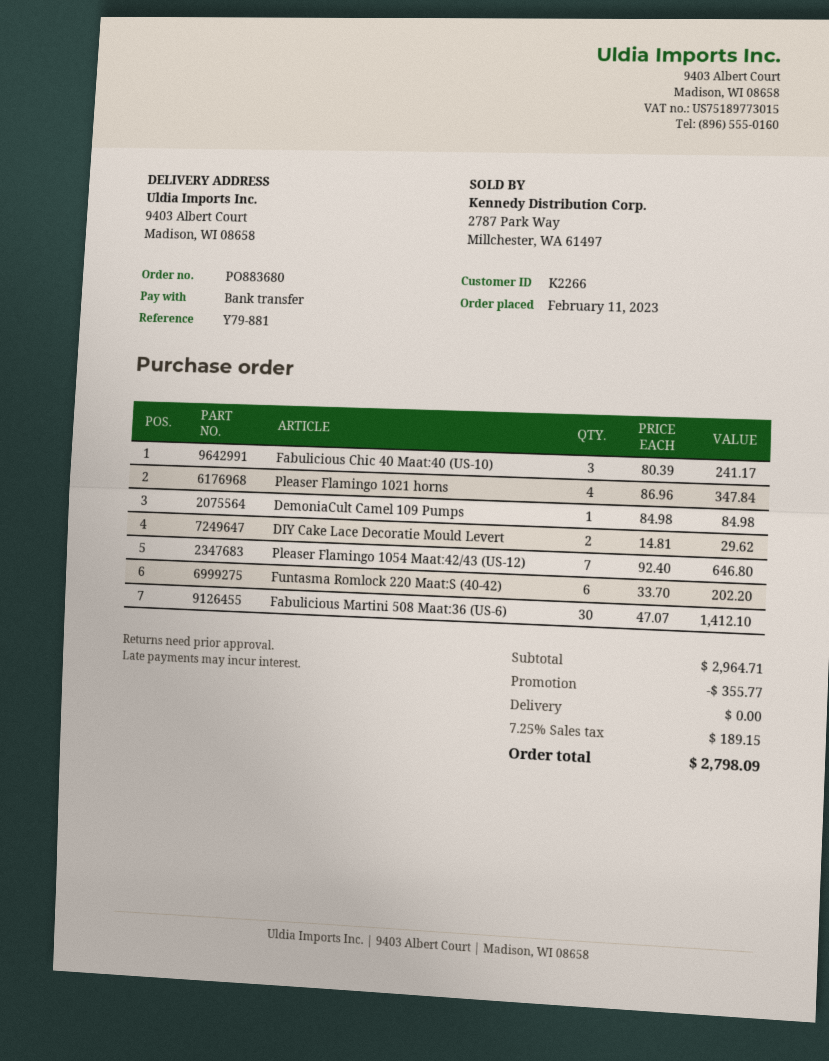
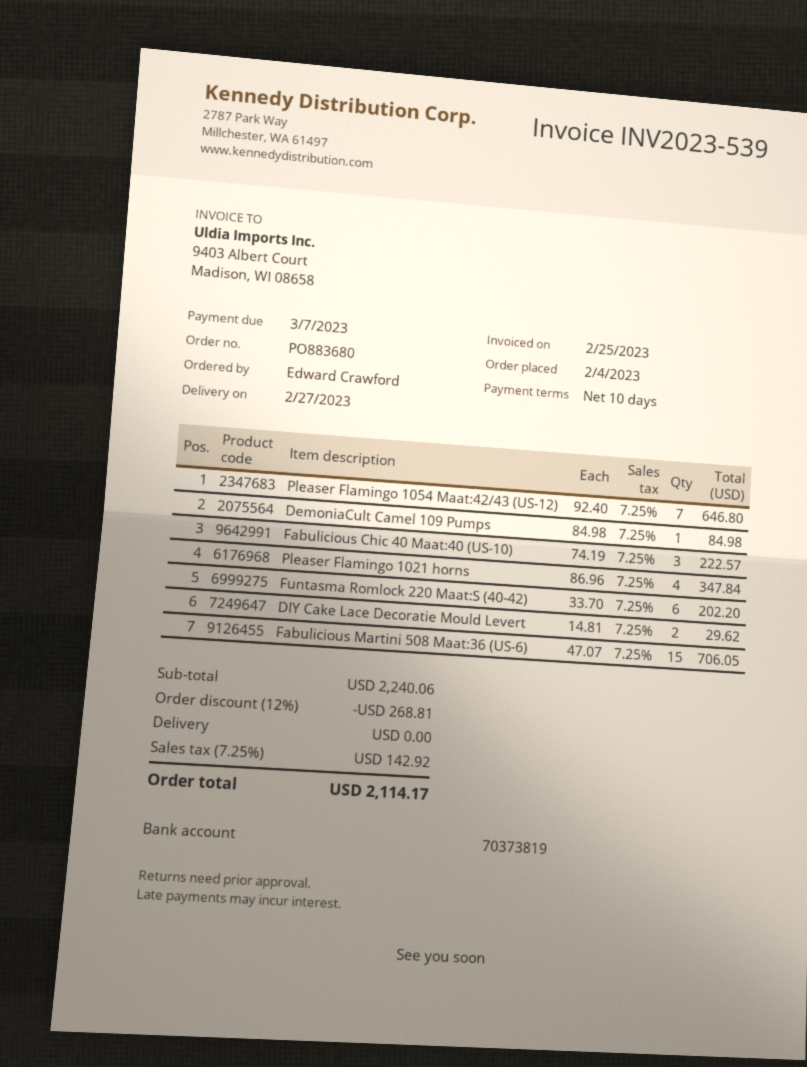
order date: 2023-02-11 -> 2023-02-04
Fabulicious Chic 40 Maat:40 (US-10): 3 x 80.39 = 241.17 -> 3 x 74.19 = 222.57
Fabulicious Martini 508 Maat:36 (US-6): 30 x 47.07 = 1412.10 -> 15 x 47.07 = 706.05
subtotal: 2964.71 -> 2240.06
discount: 355.77 -> 268.81
tax: 7.25% = 189.15 -> 7.25% = 142.92
total: 2798.09 -> 2114.17

